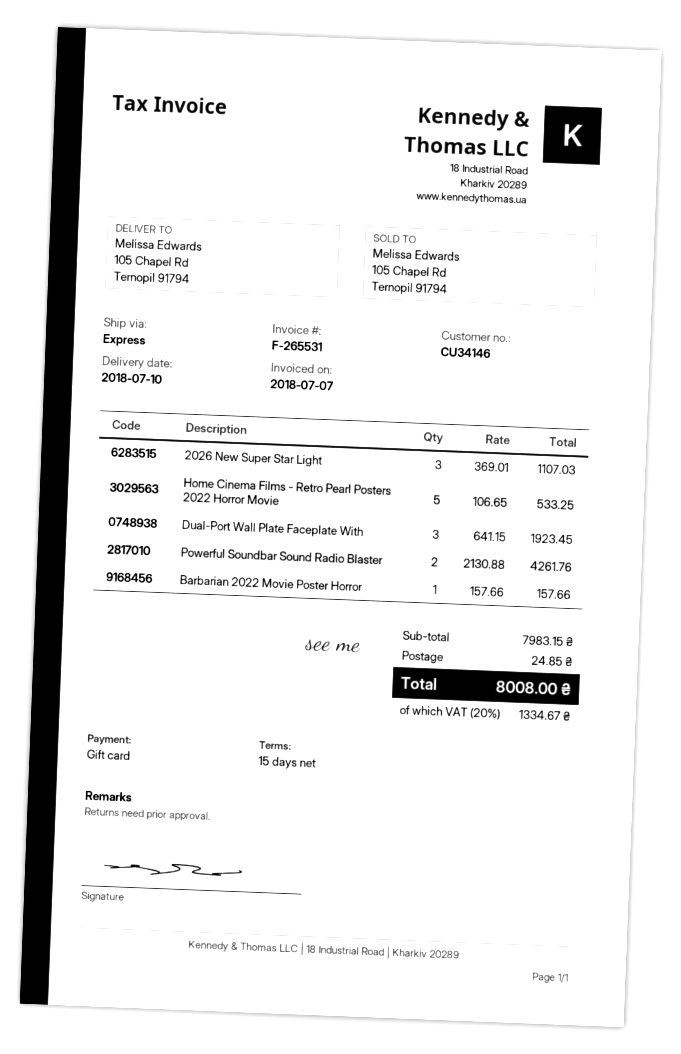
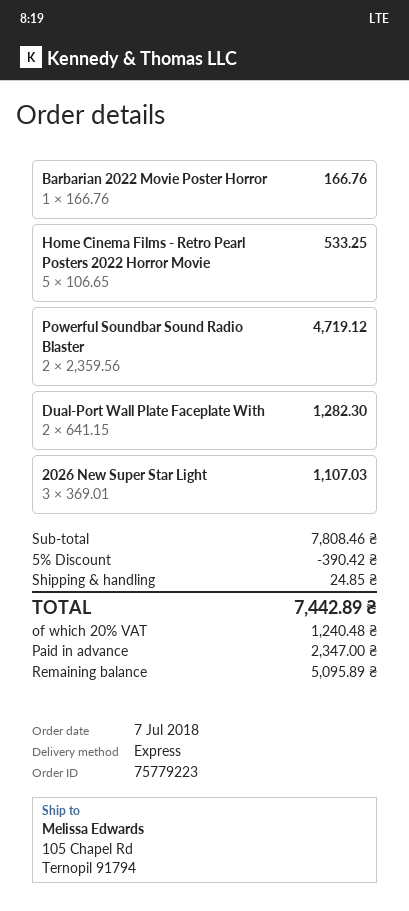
Dual-Port Wall Plate Faceplate With: 3 x 641.15 = 1923.45 -> 2 x 641.15 = 1282.30
Powerful Soundbar Sound Radio Blaster: 2 x 2130.88 = 4261.76 -> 2 x 2359.56 = 4719.12
Barbarian 2022 Movie Poster Horror: 1 x 157.66 = 157.66 -> 1 x 166.76 = 166.76
subtotal: 7983.15 -> 7808.46
discount: none -> 5% = 390.42
tax: 20% = 1334.67 -> 20% = 1240.48
total: 8008.00 -> 7442.89

